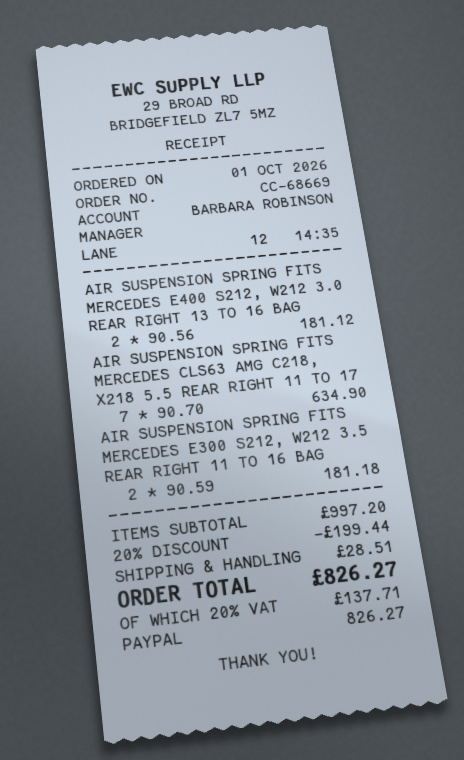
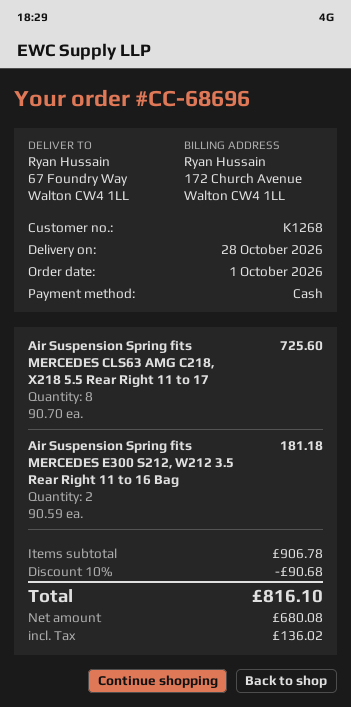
order number: CC-68669 -> CC-68696
payment method: PayPal -> cash
AIR SUSPENSION SPRING FITS MERCEDES E400 S212, W212 3.0 REAR RIGHT 13 TO 16 BAG: 2 x 90.56 = 181.12 -> none
AIR SUSPENSION SPRING FITS MERCEDES CLS63 AMG C218, X218 5.5 REAR RIGHT 11 TO 17: 7 x 90.70 = 634.90 -> 8 x 90.70 = 725.60
subtotal: 997.20 -> 906.78
discount: 20% = 199.44 -> 10% = 90.68
shipping: 28.51 -> none
tax: 137.71 -> 136.02
total: 826.27 -> 816.10

